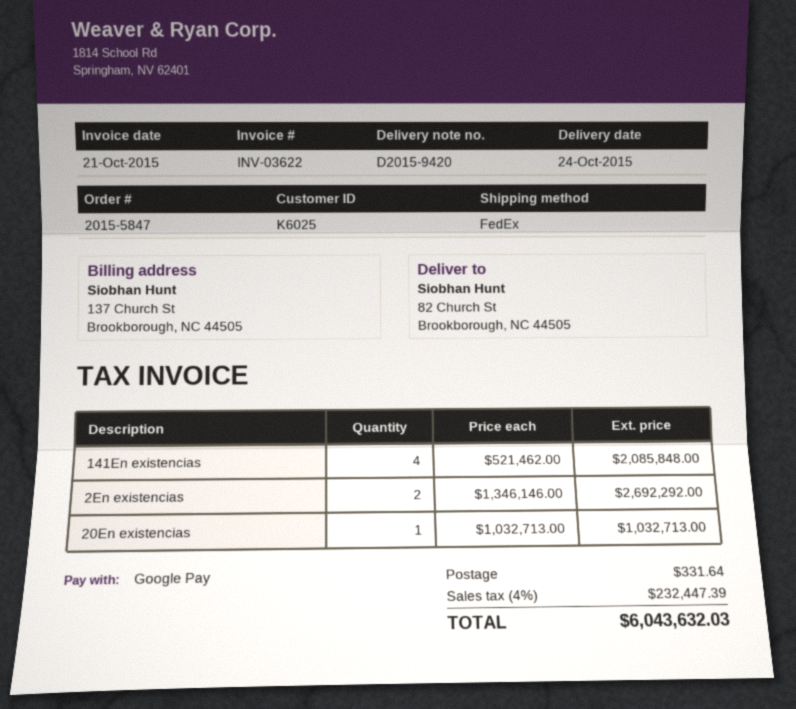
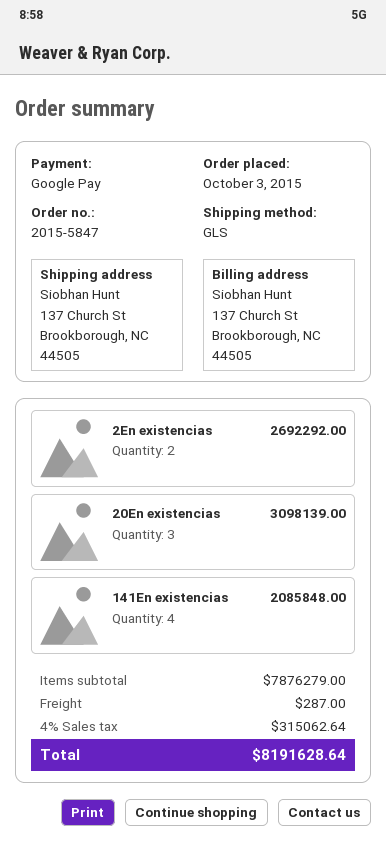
shipping method: FedEx -> GLS
ship to: 82 Church St, Brookborough, NC 44505 -> 137 Church St, Brookborough, NC 44505
20En existencias: 1 for 1032713.00 -> 3 for 3098139.00
shipping: 331.64 -> 287.00
tax: 4% = 232447.39 -> 4% = 315062.64
total: 6043632.03 -> 8191628.64

